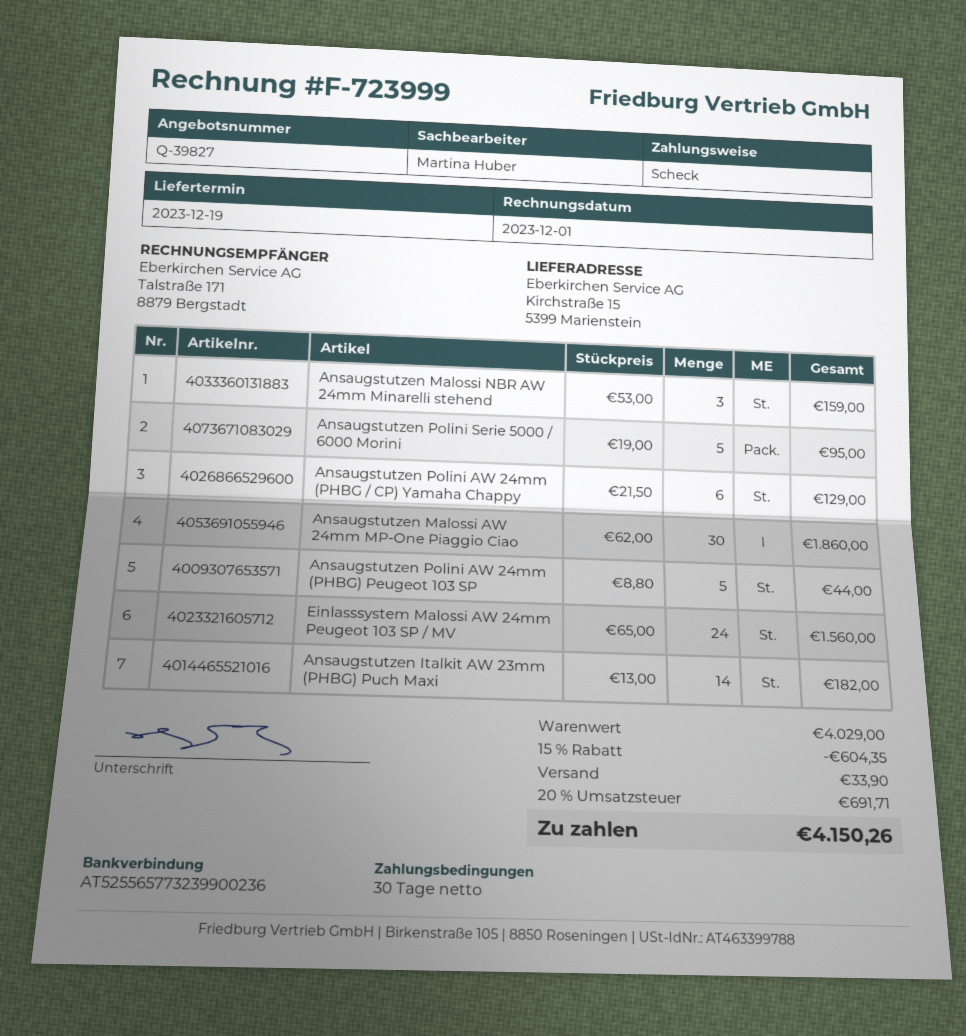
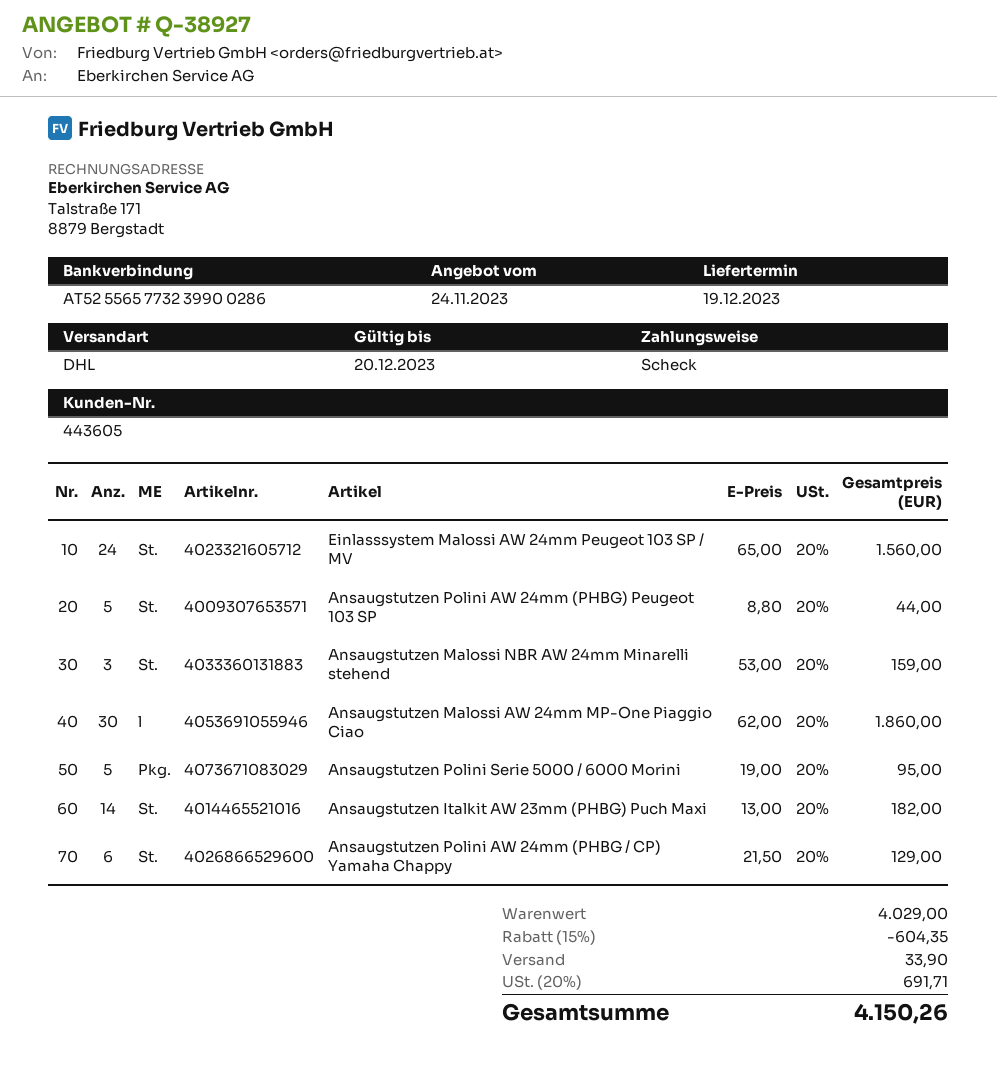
quote number: Q-39827 -> Q-38927
bank account: AT525565773239900236 -> AT525565773239900286

